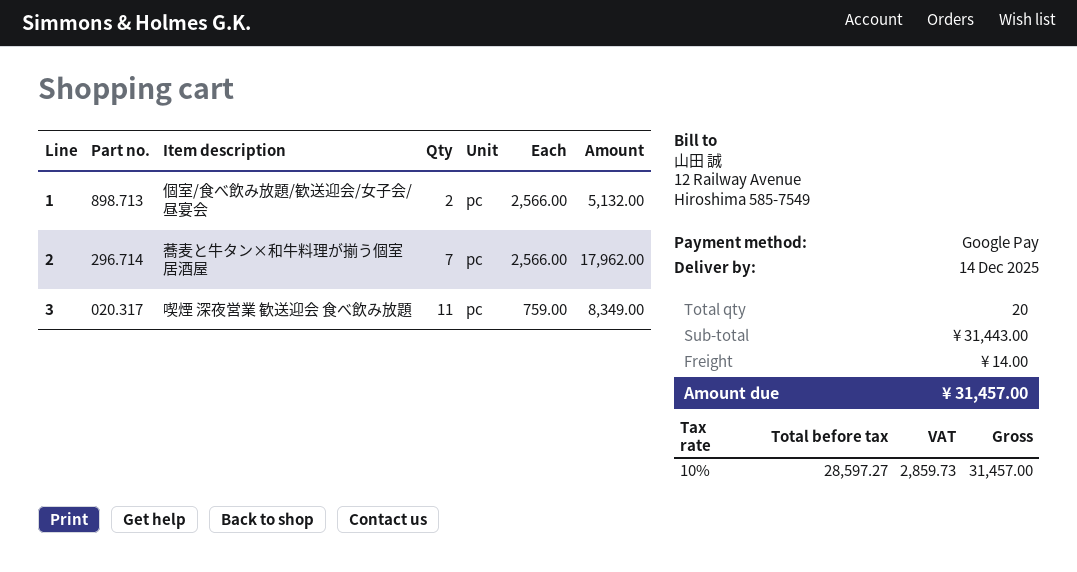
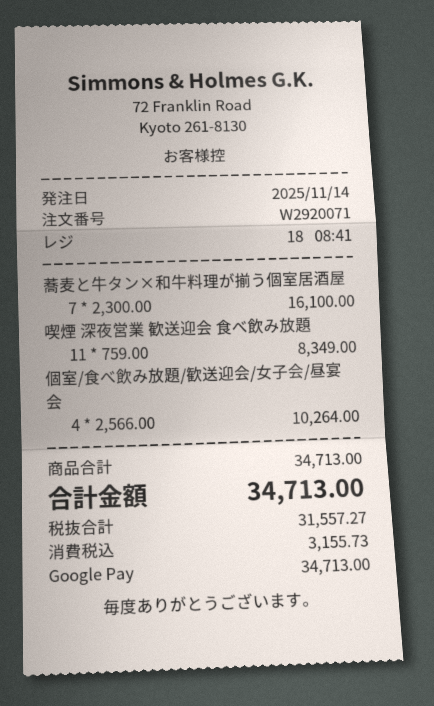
個室/食べ飲み放題/歓送迎会/女子会/昼宴会: 2 x 2566.00 = 5132.00 -> 4 x 2566.00 = 10264.00
蕎麦と牛タン×和牛料理が揃う個室居酒屋: 7 x 2566.00 = 17962.00 -> 7 x 2300.00 = 16100.00
subtotal: 31443.00 -> 34713.00
shipping: 14.00 -> none
net: 28597.27 -> 31557.27
tax: 2859.73 -> 3155.73
total: 31457.00 -> 34713.00

